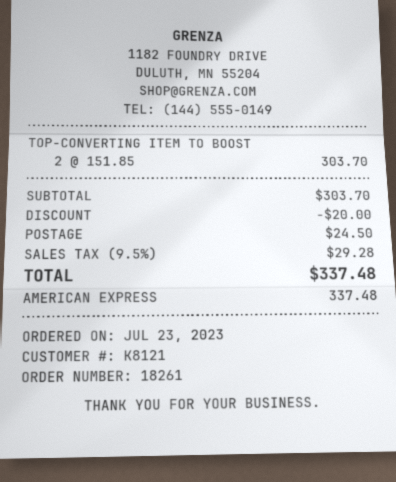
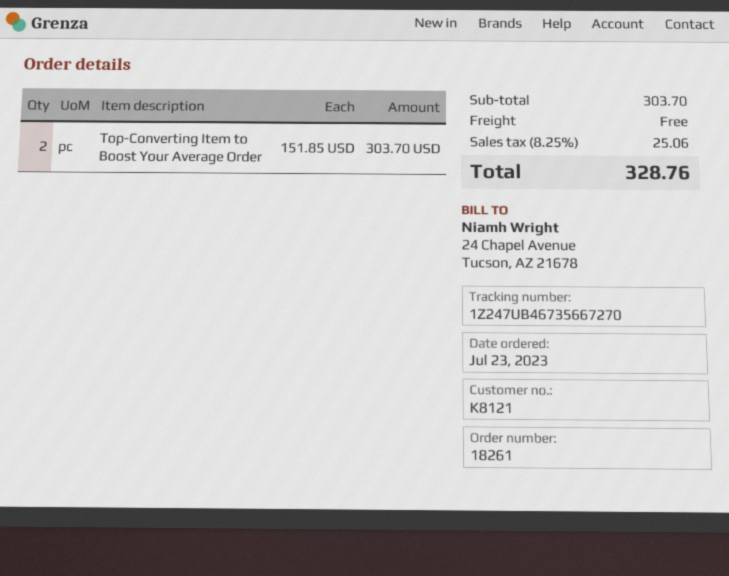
discount: 20.00 -> none
shipping: 24.50 -> 0.00
tax: 9.5% = 29.28 -> 8.25% = 25.06
total: 337.48 -> 328.76

